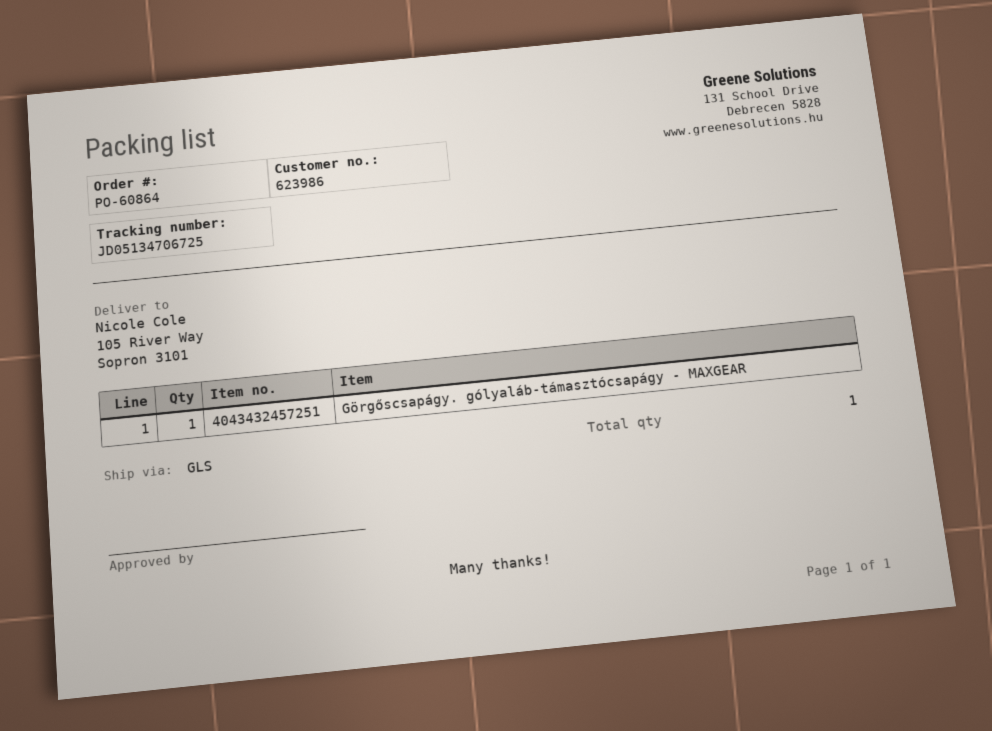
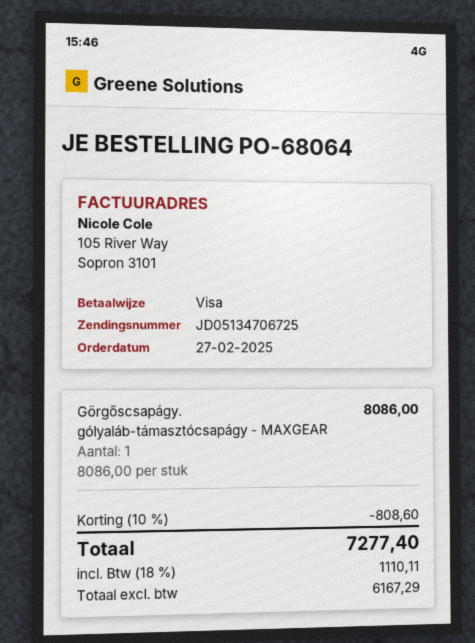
order number: PO-60864 -> PO-68064

